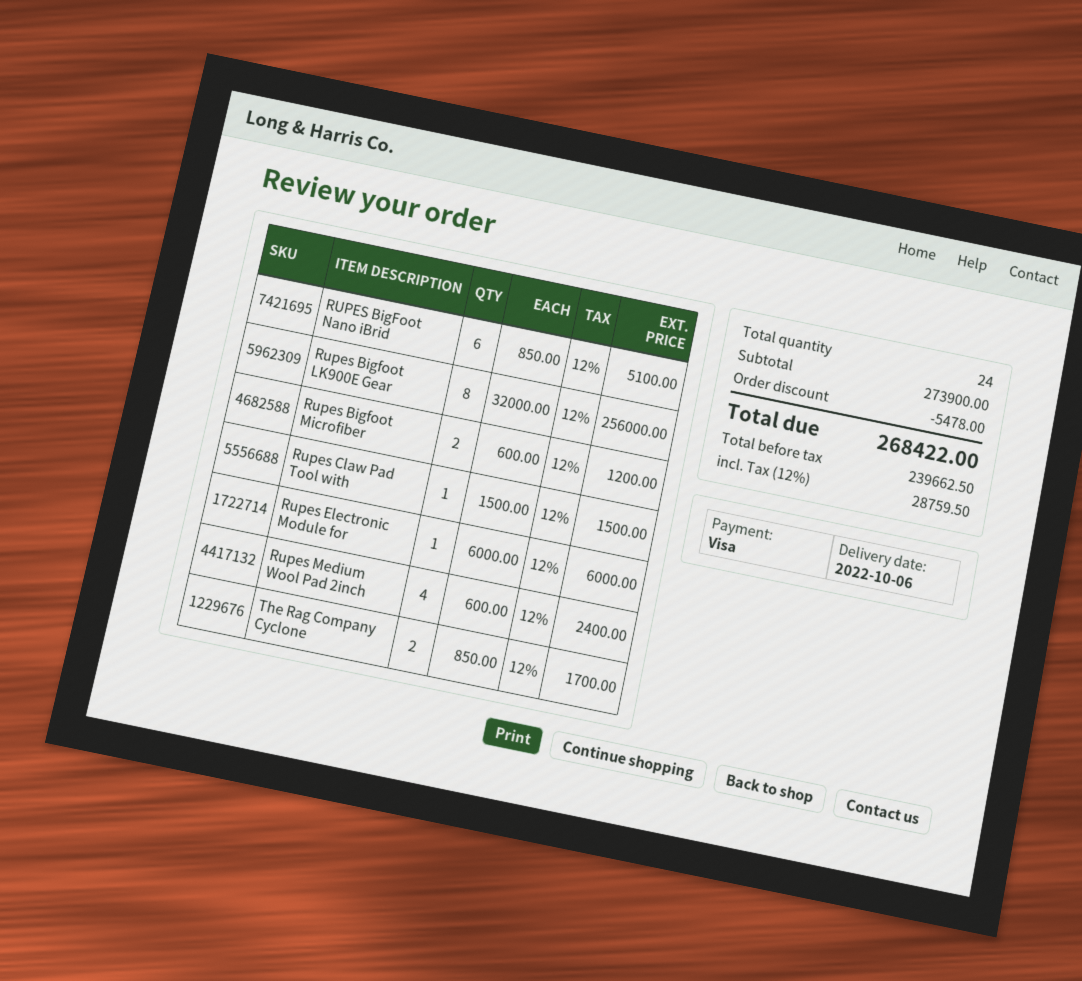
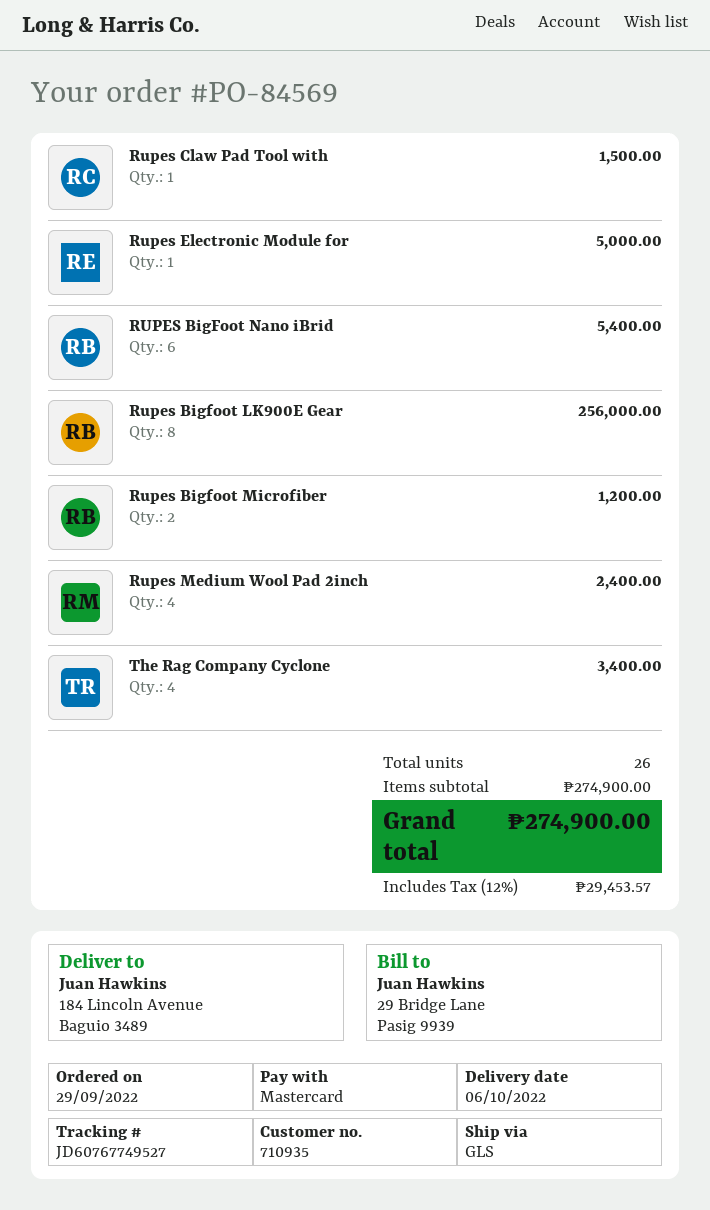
payment method: Visa -> Mastercard
RUPES BigFoot Nano iBrid: 6 for 5100.00 -> 6 for 5400.00
Rupes Electronic Module for: 1 for 6000.00 -> 1 for 5000.00
The Rag Company Cyclone: 2 for 1700.00 -> 4 for 3400.00
total quantity: 24 -> 26
subtotal: 273900.00 -> 274900.00
discount: 5478.00 -> none
tax: 12% = 28759.50 -> 12% = 29453.57
total: 268422.00 -> 274900.00

